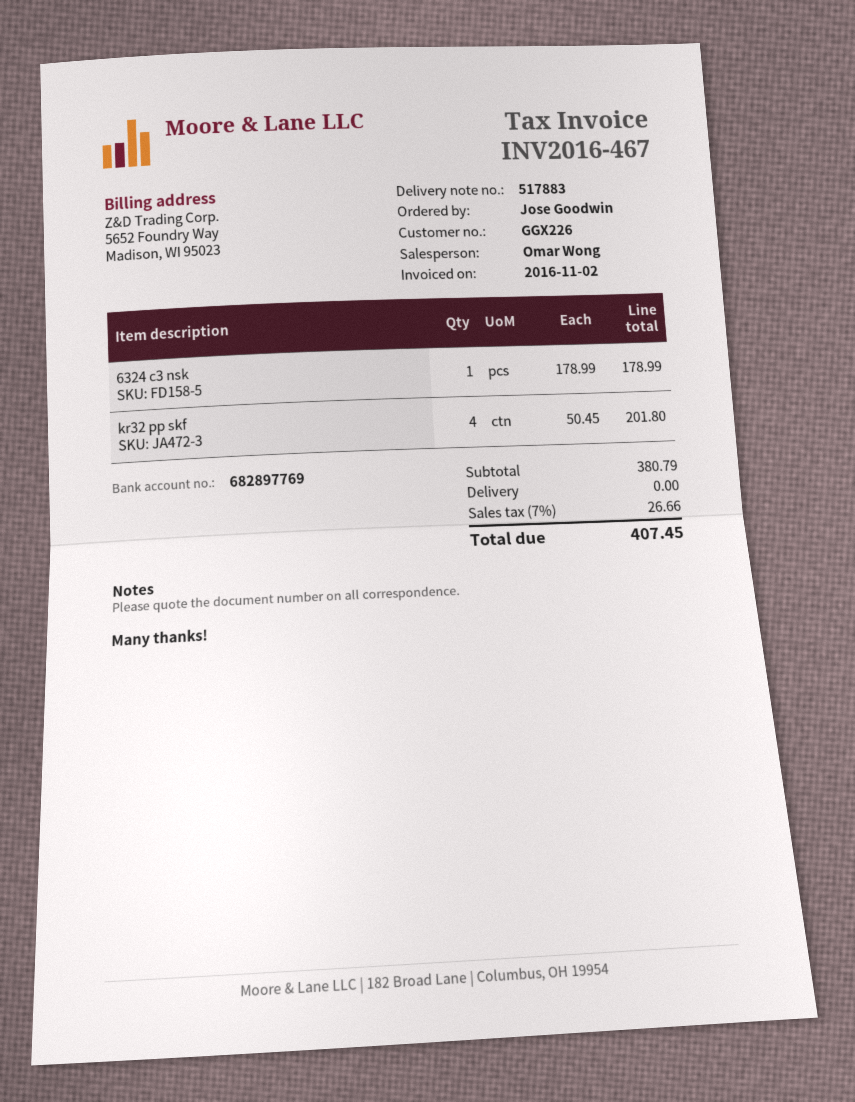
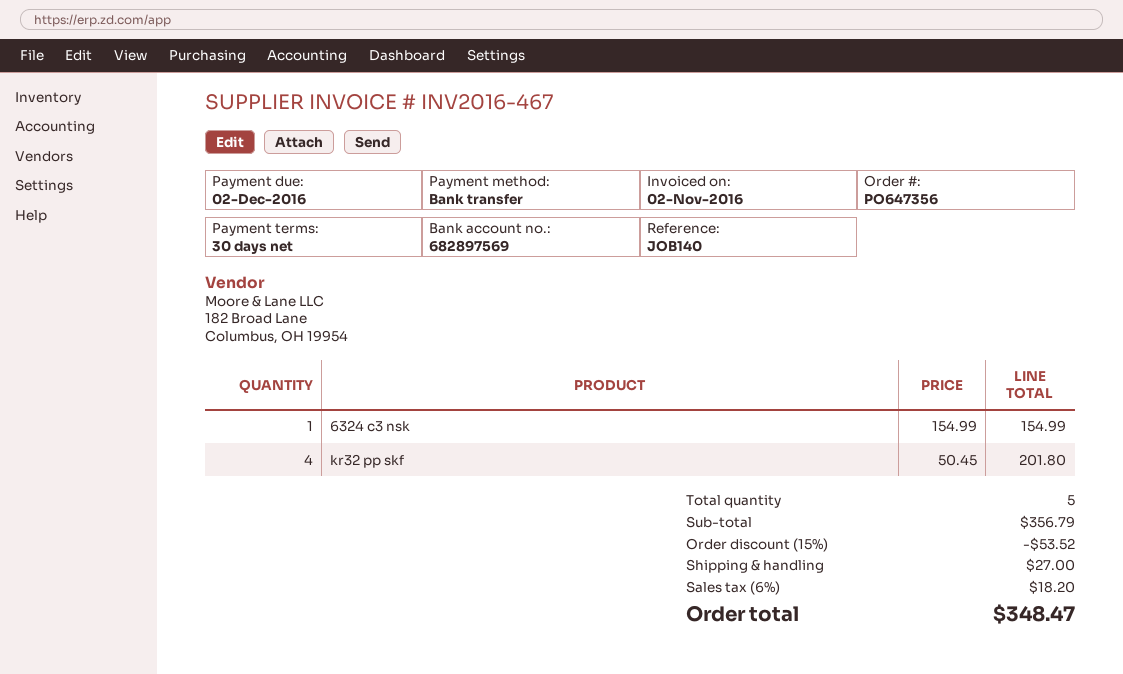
bank account: 682897769 -> 682897569
6324 c3 nsk: 1 x 178.99 = 178.99 -> 1 x 154.99 = 154.99
subtotal: 380.79 -> 356.79
discount: none -> 15% = 53.52
shipping: 0.00 -> 27.00
tax: 7% = 26.66 -> 6% = 18.20
total: 407.45 -> 348.47

